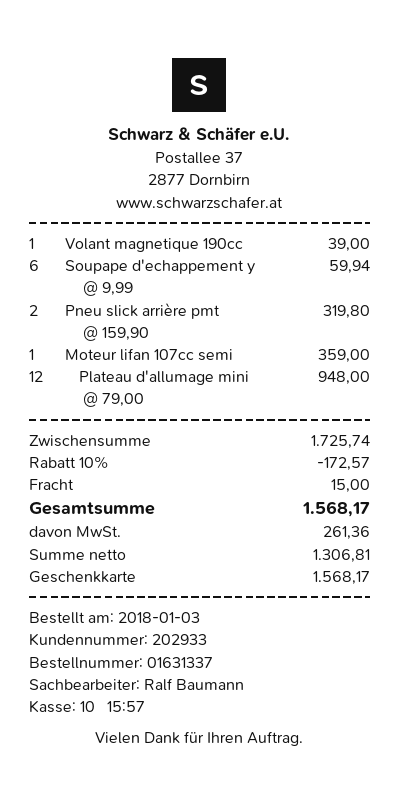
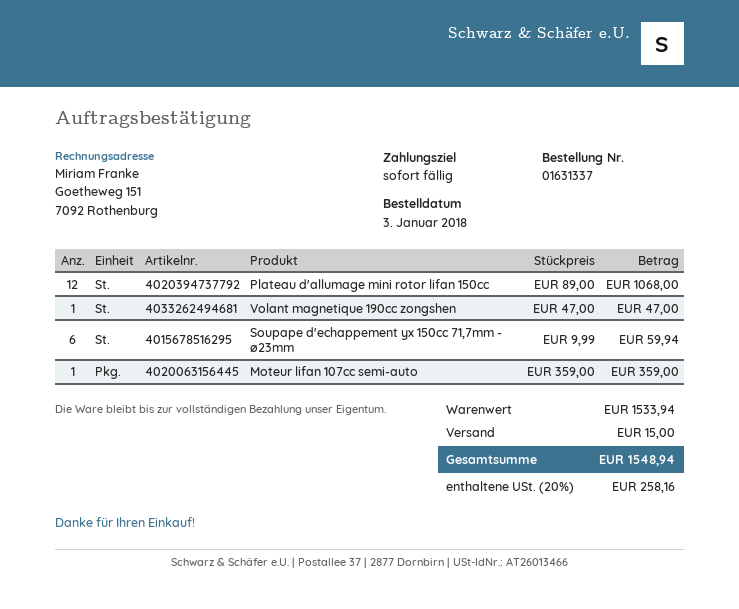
Volant magnetique 190cc: 1 x 39.00 = 39.00 -> 1 x 47.00 = 47.00
Pneu slick arrière pmt: 2 x 159.90 = 319.80 -> none
Plateau d'allumage mini: 12 x 79.00 = 948.00 -> 12 x 89.00 = 1068.00
subtotal: 1725.74 -> 1533.94
discount: 10% = 172.57 -> none
tax: 261.36 -> 258.16
total: 1568.17 -> 1548.94

